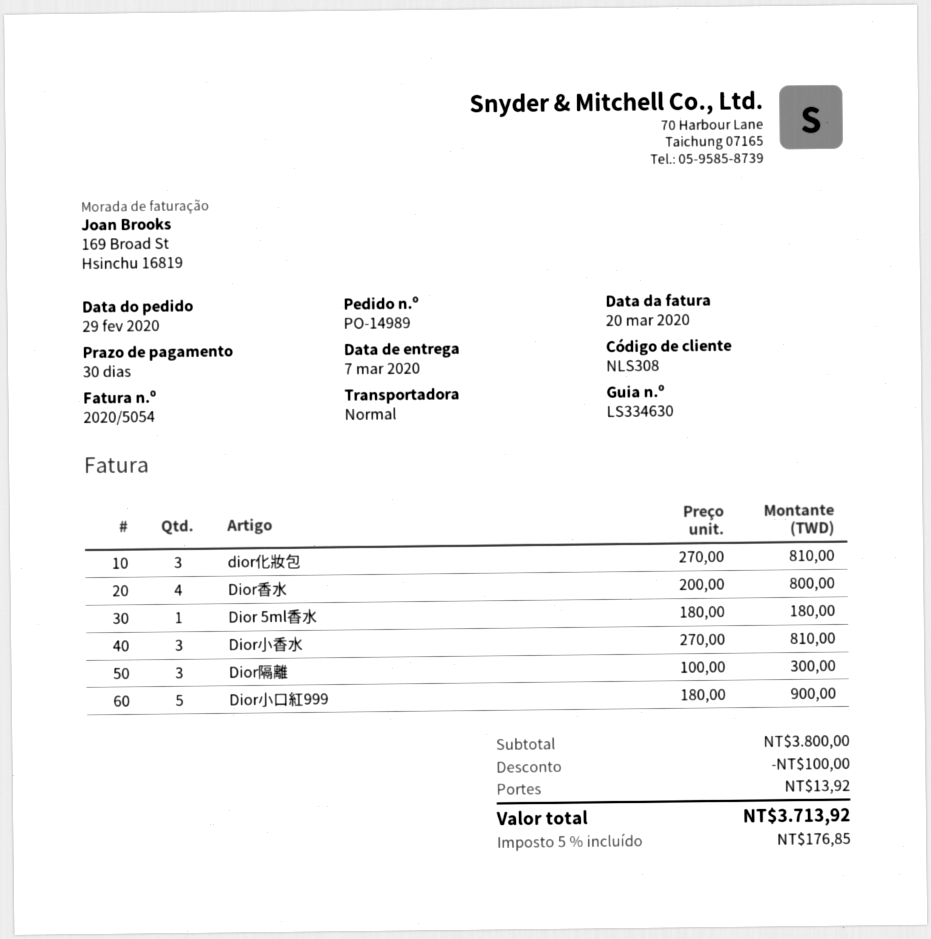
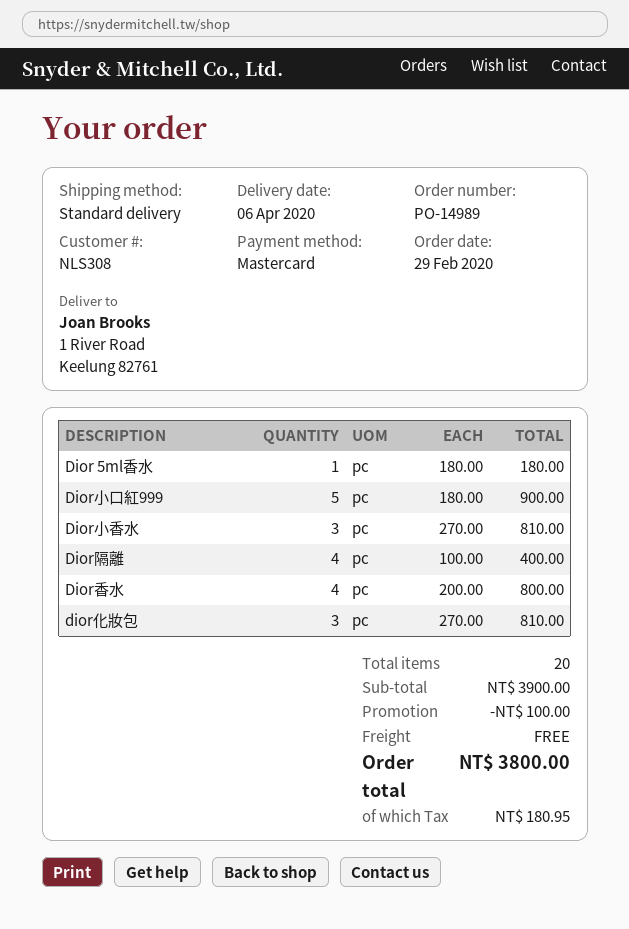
delivery date: 2020-03-07 -> 2020-04-06
Dior隔離: 3 x 100.00 = 300.00 -> 4 x 100.00 = 400.00
subtotal: 3800.00 -> 3900.00
shipping: 13.92 -> 0.00
tax: 176.85 -> 180.95
total: 3713.92 -> 3800.00

